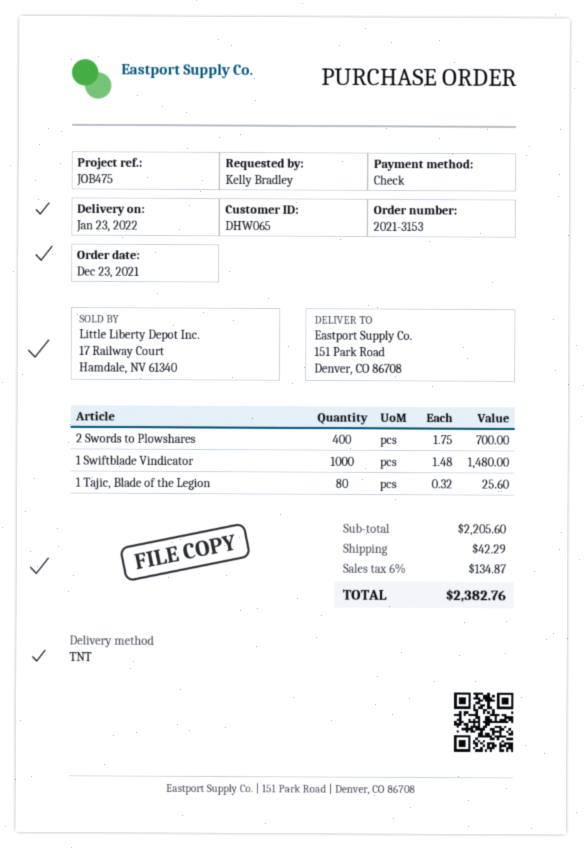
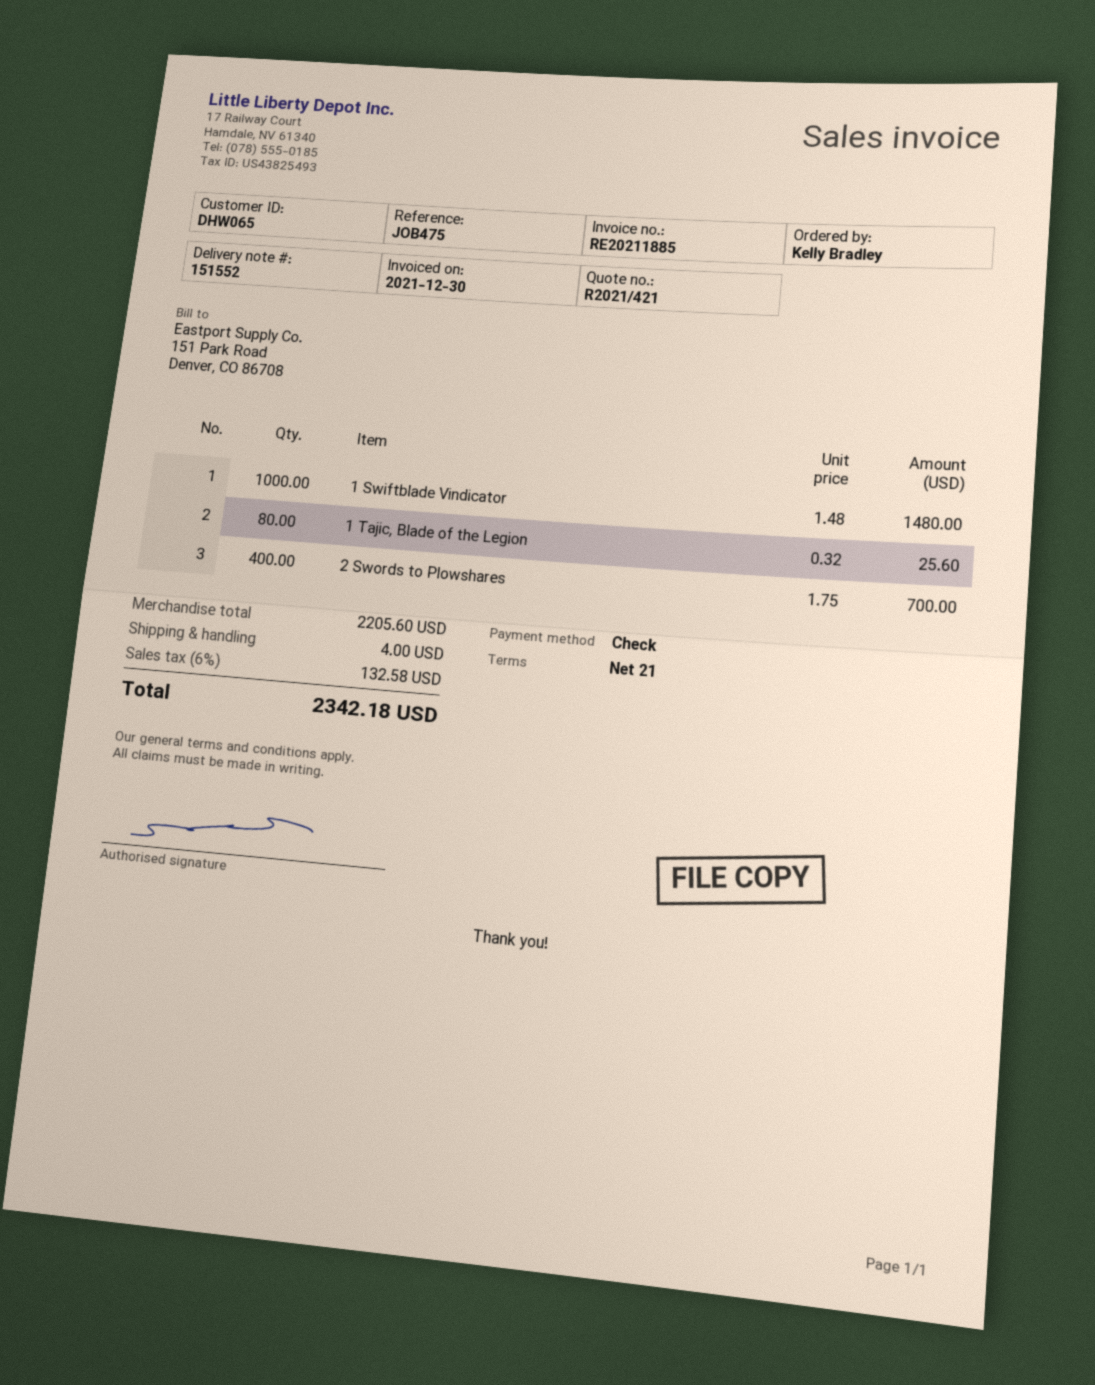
shipping: 42.29 -> 4.00
tax: 6% = 134.87 -> 6% = 132.58
total: 2382.76 -> 2342.18

